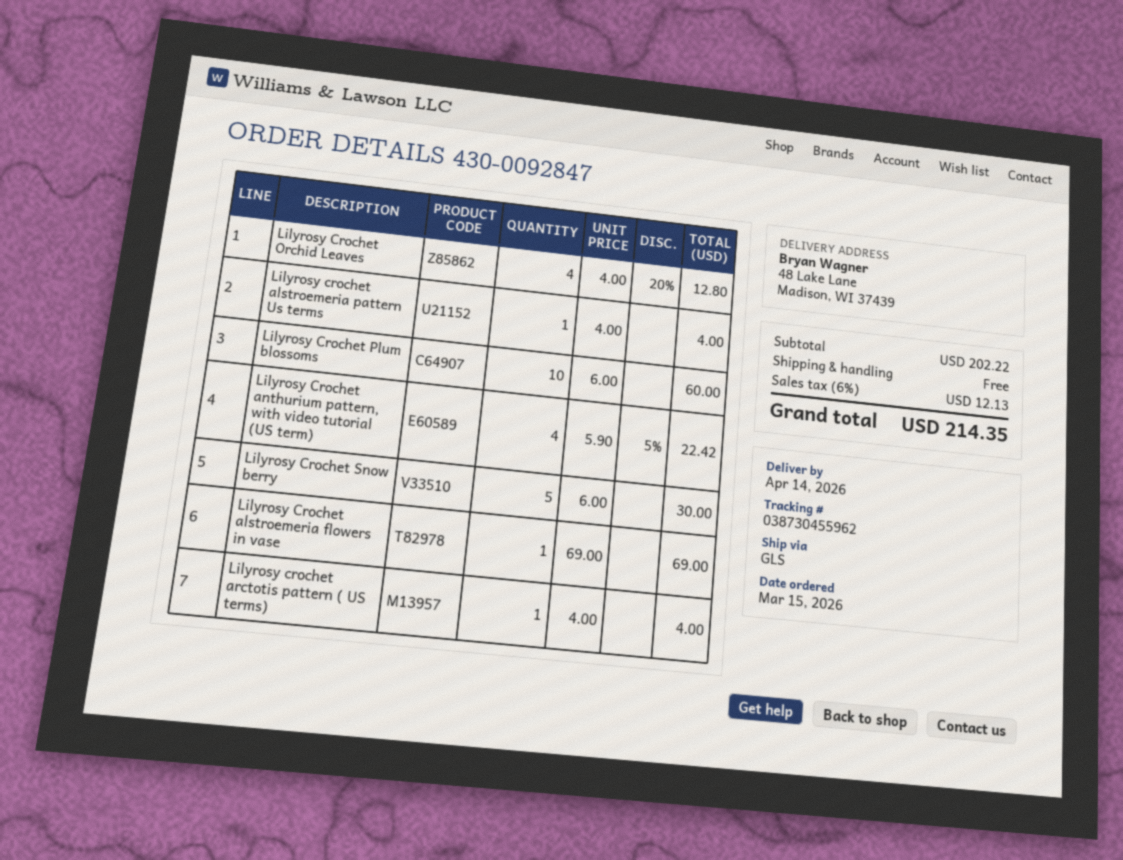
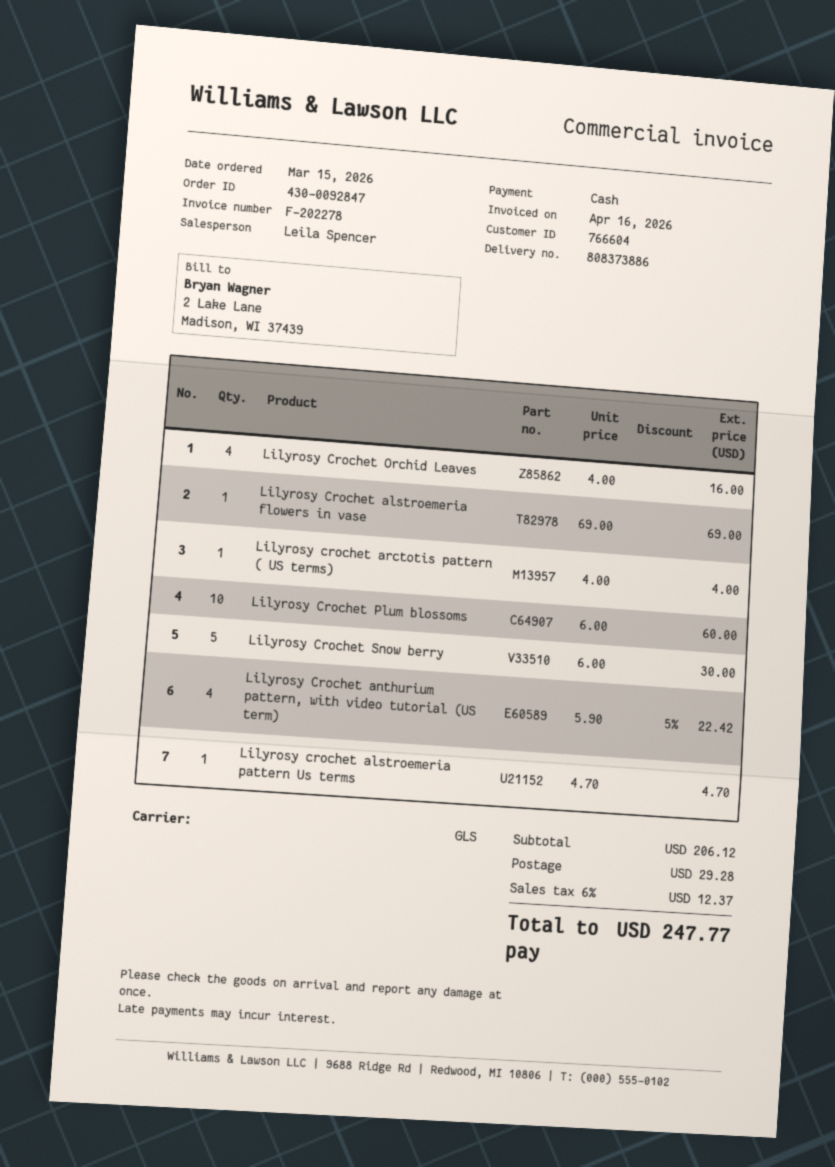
Lilyrosy Crochet Orchid Leaves: 4 x 4.00 - 20% = 12.80 -> 4 x 4.00 = 16.00
Lilyrosy crochet alstroemeria pattern Us terms: 1 x 4.00 = 4.00 -> 1 x 4.70 = 4.70
subtotal: 202.22 -> 206.12
shipping: 0.00 -> 29.28
tax: 6% = 12.13 -> 6% = 12.37
total: 214.35 -> 247.77

